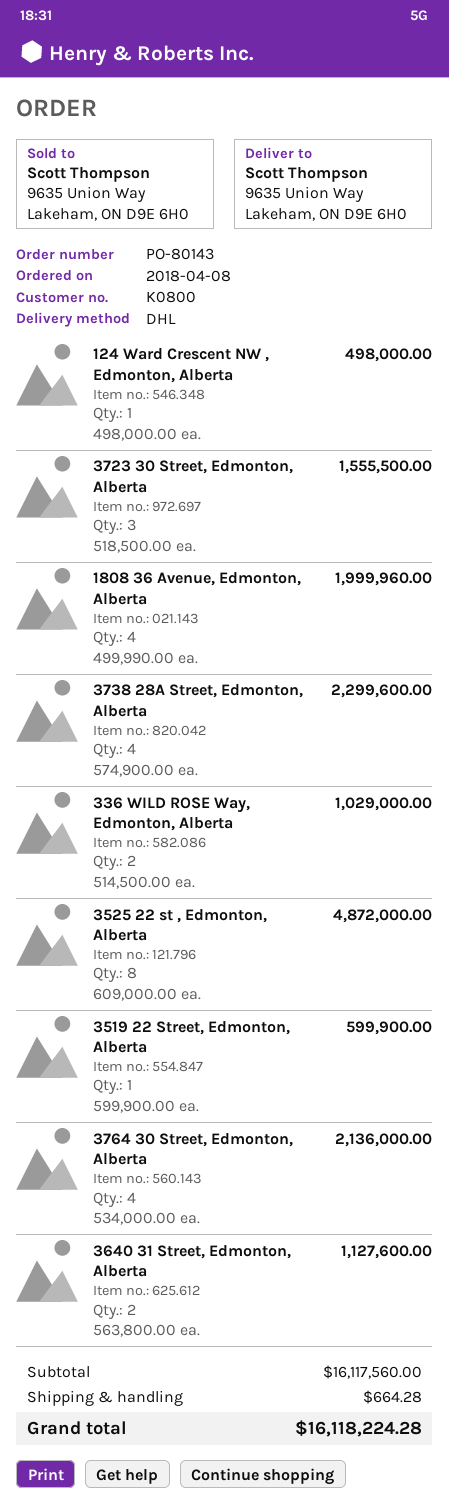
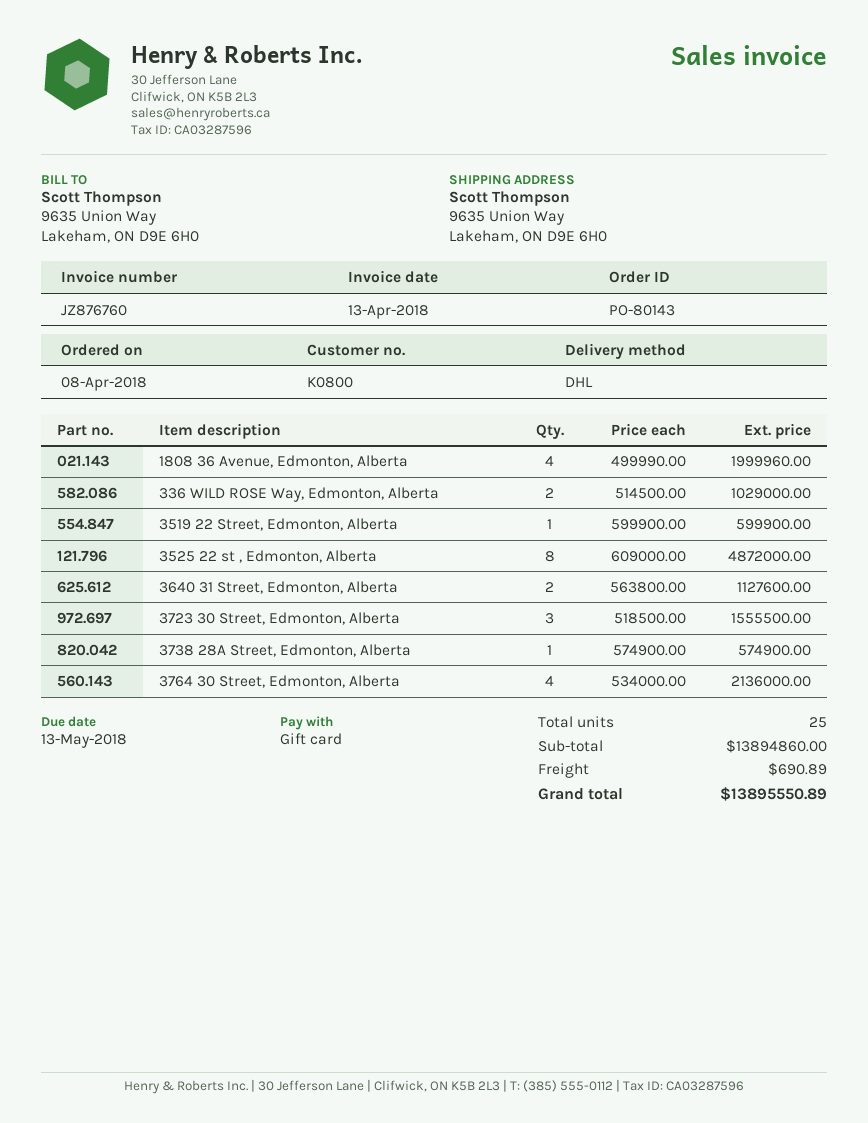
124 Ward Crescent NW , Edmonton, Alberta: 1 x 498000.00 = 498000.00 -> none
3738 28A Street, Edmonton, Alberta: 4 x 574900.00 = 2299600.00 -> 1 x 574900.00 = 574900.00
subtotal: 16117560.00 -> 13894860.00
shipping: 664.28 -> 690.89
total: 16118224.28 -> 13895550.89

